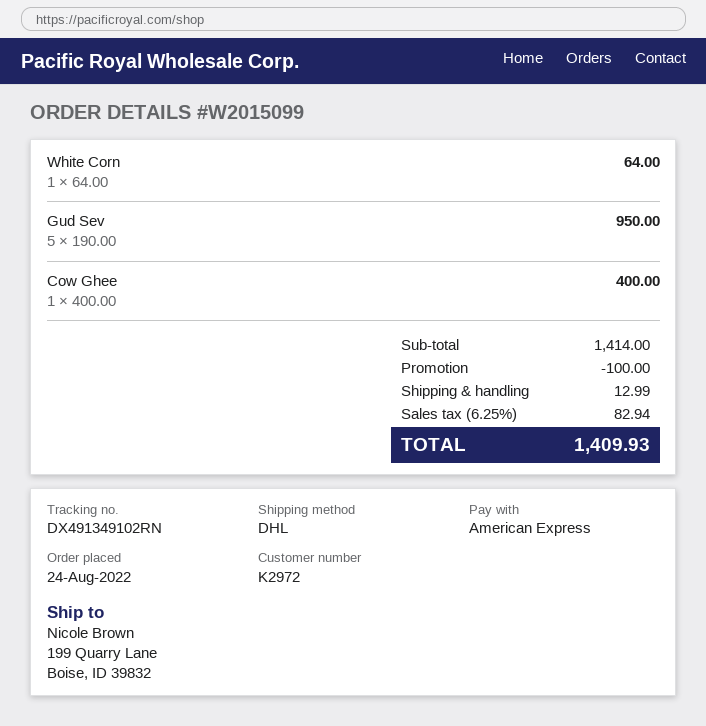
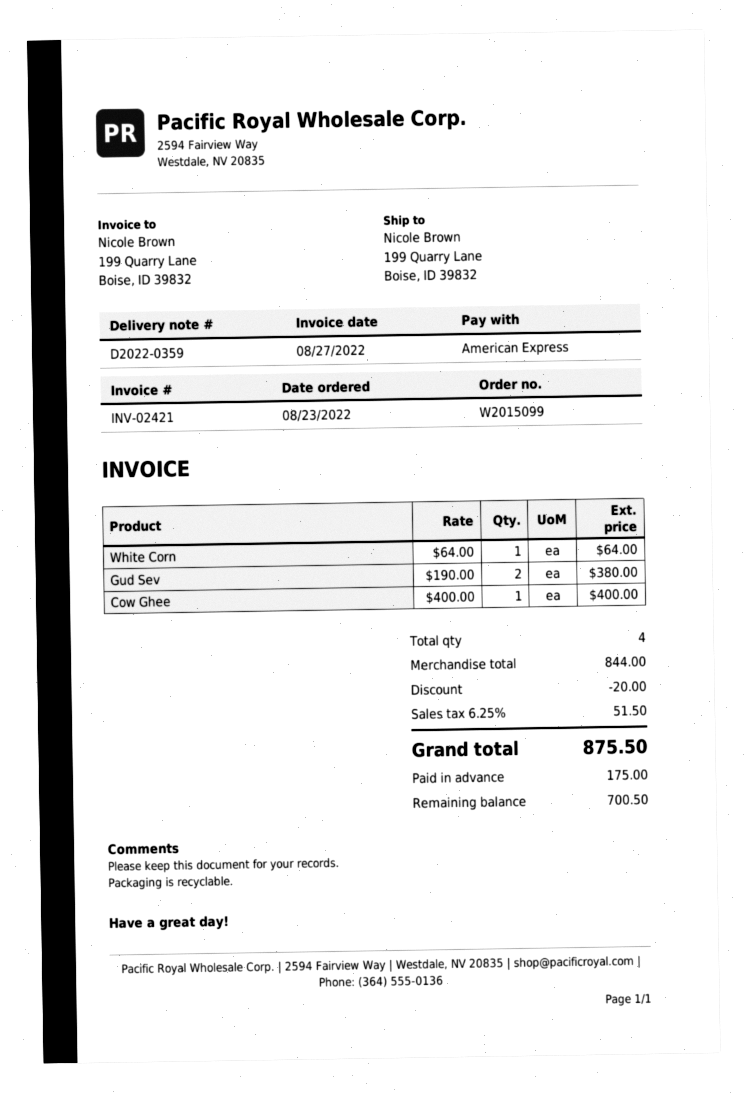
order date: 2022-08-24 -> 2022-08-23
Gud Sev: 5 x 190.00 = 950.00 -> 2 x 190.00 = 380.00
subtotal: 1414.00 -> 844.00
discount: 100.00 -> 20.00
shipping: 12.99 -> none
tax: 6.25% = 82.94 -> 6.25% = 51.50
total: 1409.93 -> 875.50

